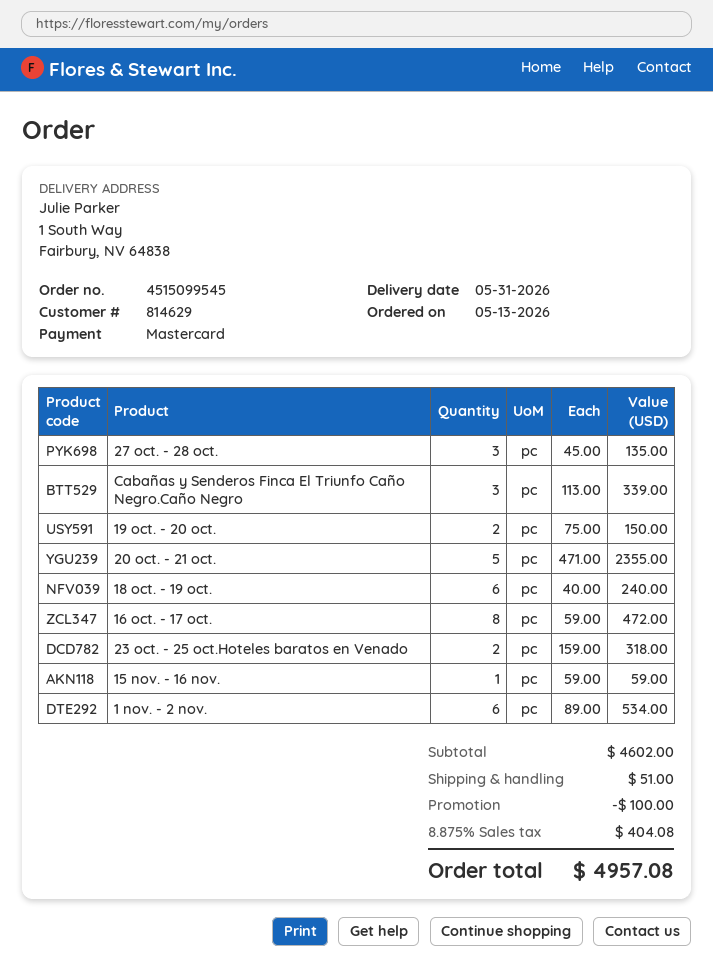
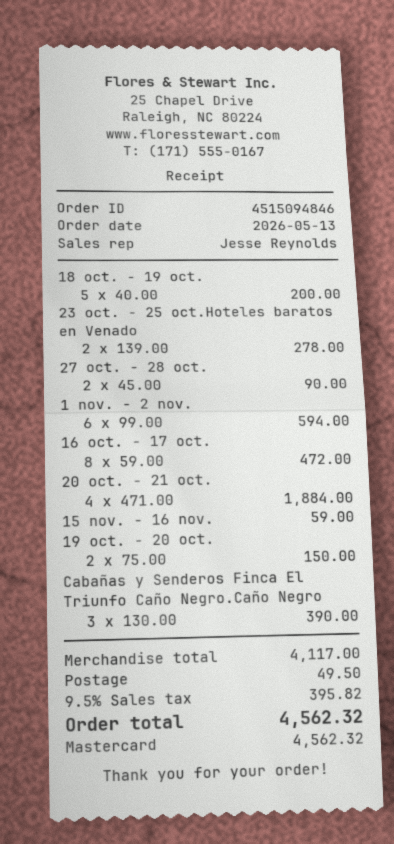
order number: 4515099545 -> 4515094846
27 oct. - 28 oct.: 3 x 45.00 = 135.00 -> 2 x 45.00 = 90.00
Cabañas y Senderos Finca El Triunfo Caño Negro.Caño Negro: 3 x 113.00 = 339.00 -> 3 x 130.00 = 390.00
20 oct. - 21 oct.: 5 x 471.00 = 2355.00 -> 4 x 471.00 = 1884.00
18 oct. - 19 oct.: 6 x 40.00 = 240.00 -> 5 x 40.00 = 200.00
23 oct. - 25 oct.Hoteles baratos en Venado: 2 x 159.00 = 318.00 -> 2 x 139.00 = 278.00
1 nov. - 2 nov.: 6 x 89.00 = 534.00 -> 6 x 99.00 = 594.00
subtotal: 4602.00 -> 4117.00
discount: 100.00 -> none
shipping: 51.00 -> 49.50
tax: 8.875% = 404.08 -> 9.5% = 395.82
total: 4957.08 -> 4562.32

